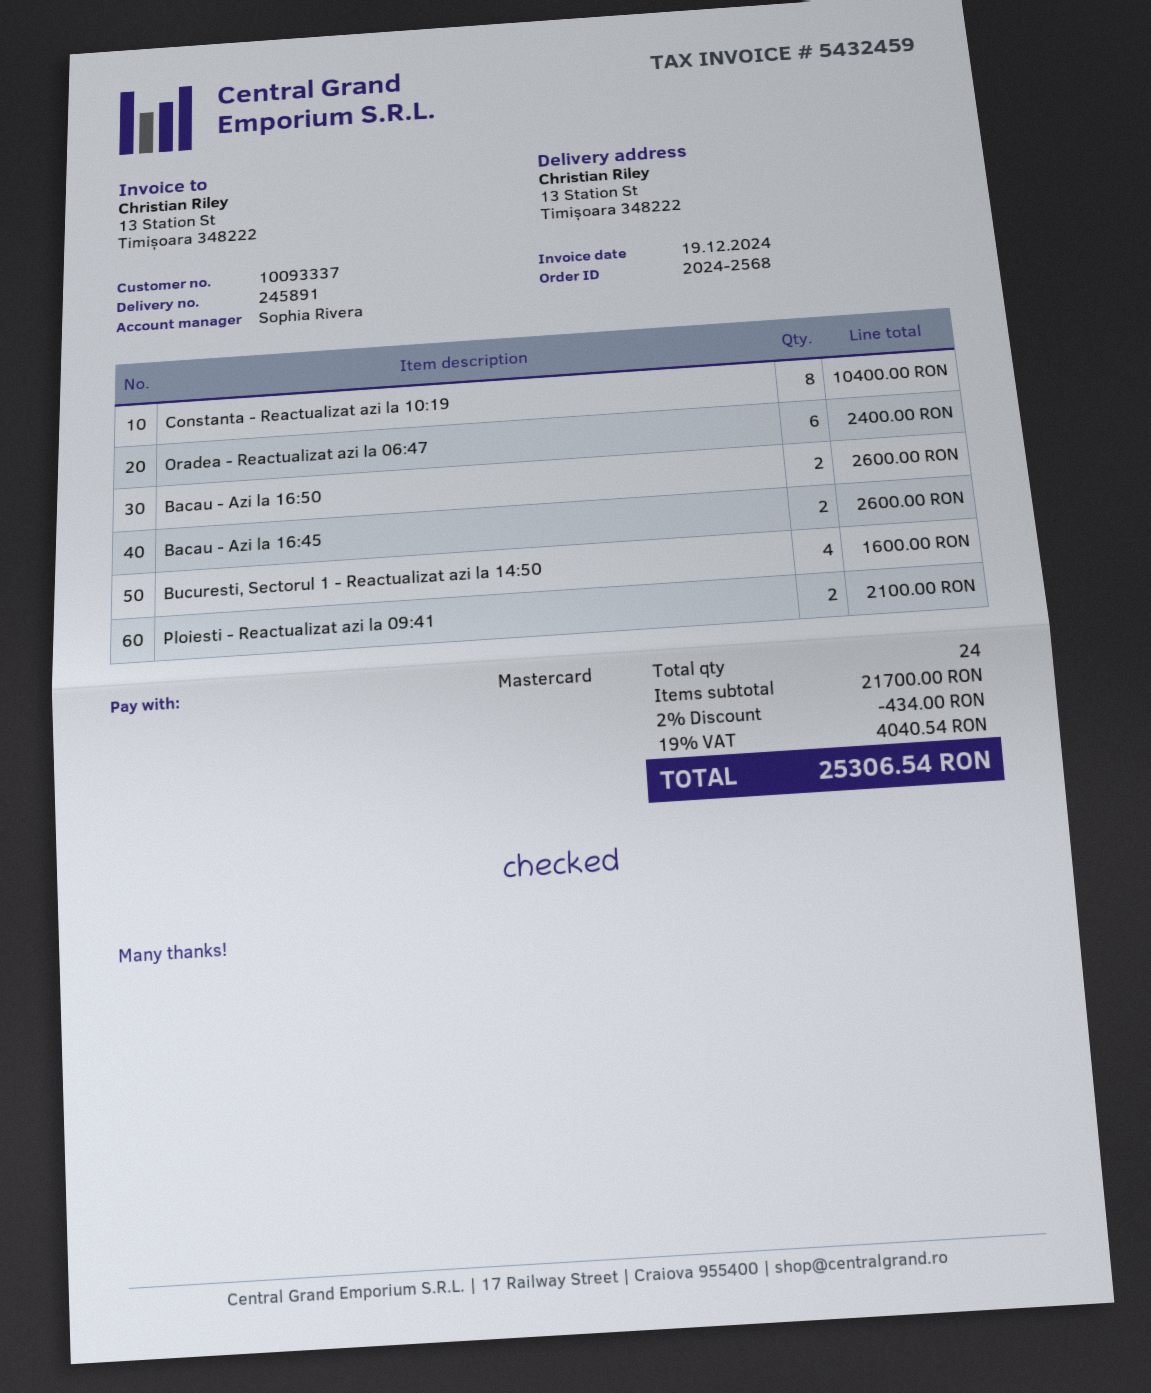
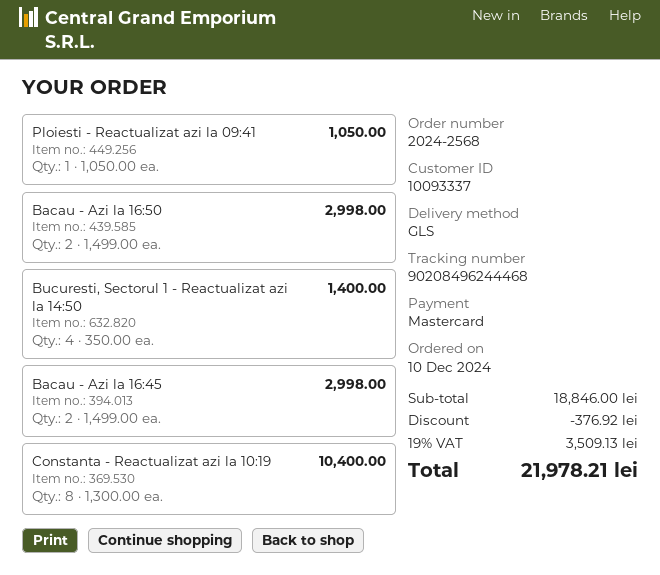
Oradea - Reactualizat azi la 06:47: 6 for 2400.00 -> none
Bacau - Azi la 16:50: 2 for 2600.00 -> 2 for 2998.00
Bacau - Azi la 16:45: 2 for 2600.00 -> 2 for 2998.00
Bucuresti, Sectorul 1 - Reactualizat azi la 14:50: 4 for 1600.00 -> 4 for 1400.00
Ploiesti - Reactualizat azi la 09:41: 2 for 2100.00 -> 1 for 1050.00
subtotal: 21700.00 -> 18846.00
discount: 434.00 -> 376.92
tax: 19% = 4040.54 -> 19% = 3509.13
total: 25306.54 -> 21978.21

